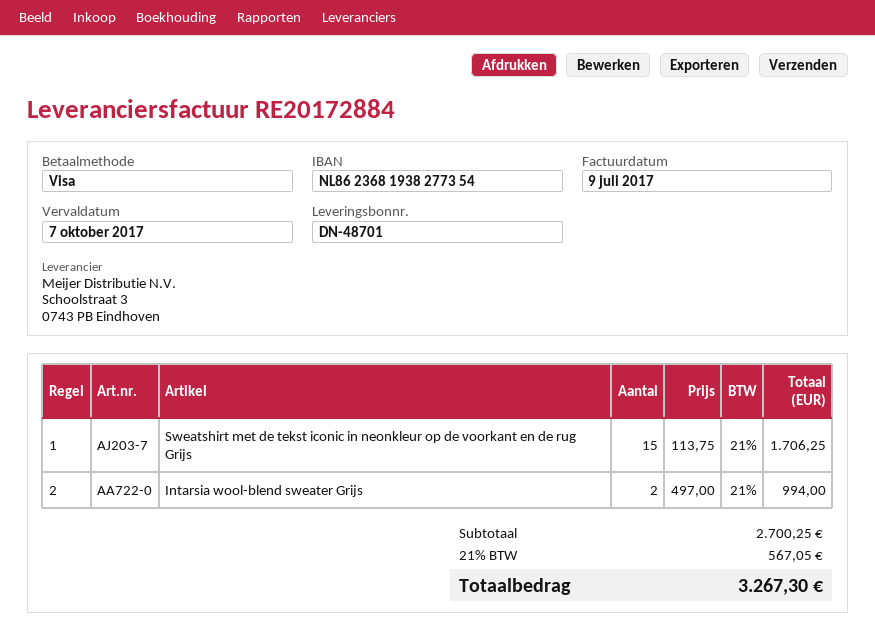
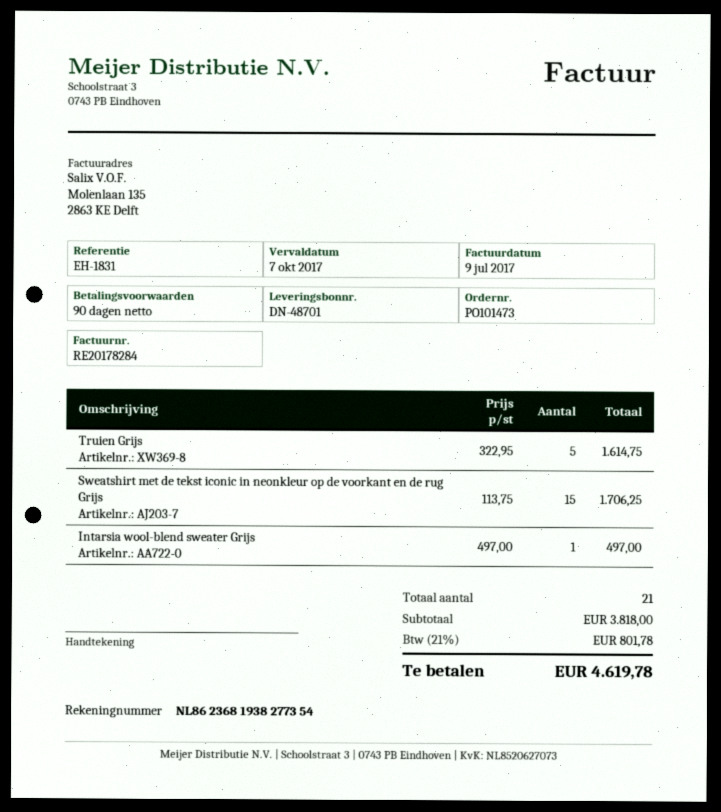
invoice number: RE20172884 -> RE20178284
Intarsia wool-blend sweater Grijs: 2 x 497.00 = 994.00 -> 1 x 497.00 = 497.00
Truien Grijs: none -> 5 x 322.95 = 1614.75
subtotal: 2700.25 -> 3818.00
tax: 21% = 567.05 -> 21% = 801.78
total: 3267.30 -> 4619.78

